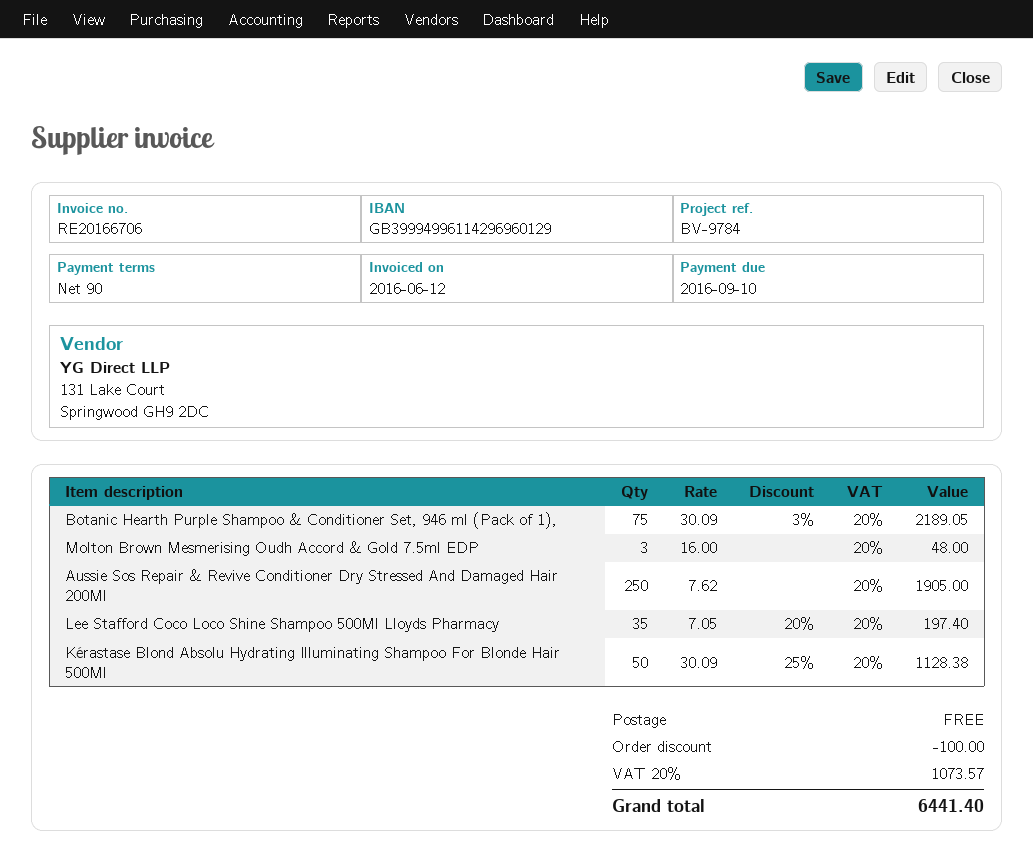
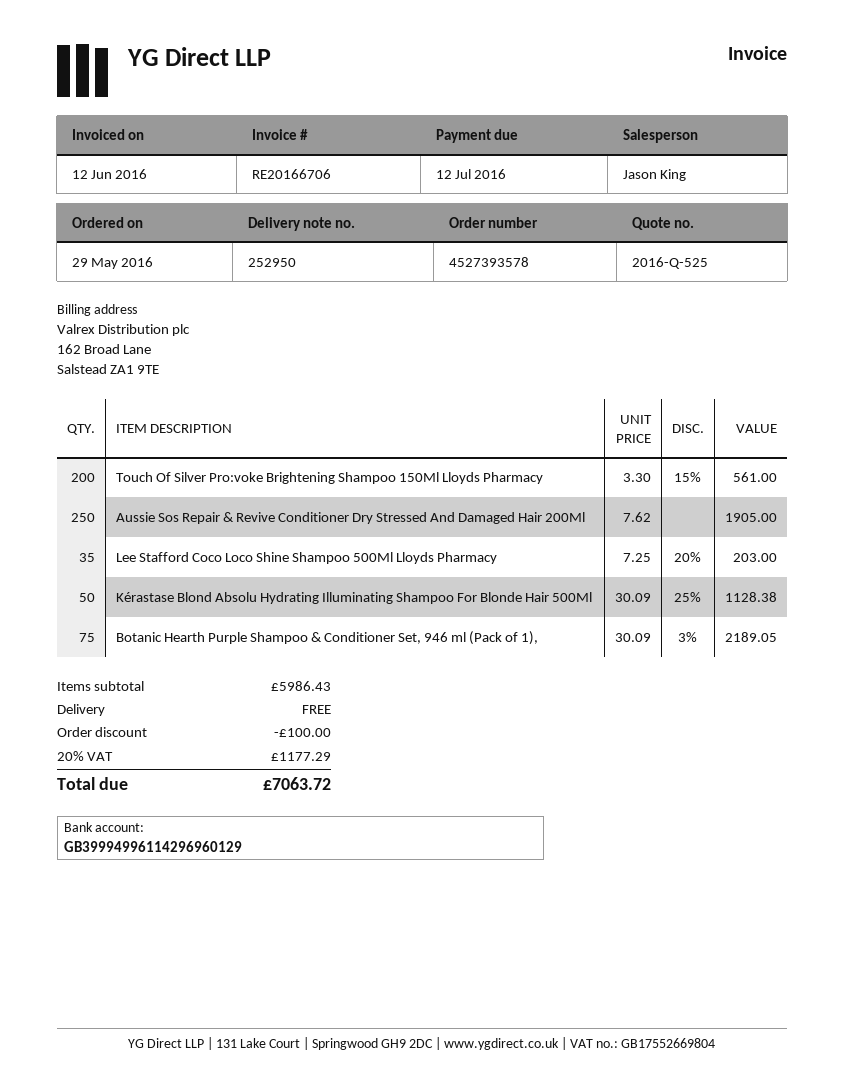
due date: 2016-09-10 -> 2016-07-12
Molton Brown Mesmerising Oudh Accord & Gold 7.5ml EDP: 3 x 16.00 = 48.00 -> none
Lee Stafford Coco Loco Shine Shampoo 500Ml Lloyds Pharmacy: 35 x 7.05 - 20% = 197.40 -> 35 x 7.25 - 20% = 203.00
Touch Of Silver Pro:voke Brightening Shampoo 150Ml Lloyds Pharmacy: none -> 200 x 3.30 - 15% = 561.00
tax: 20% = 1073.57 -> 20% = 1177.29
total: 6441.40 -> 7063.72

